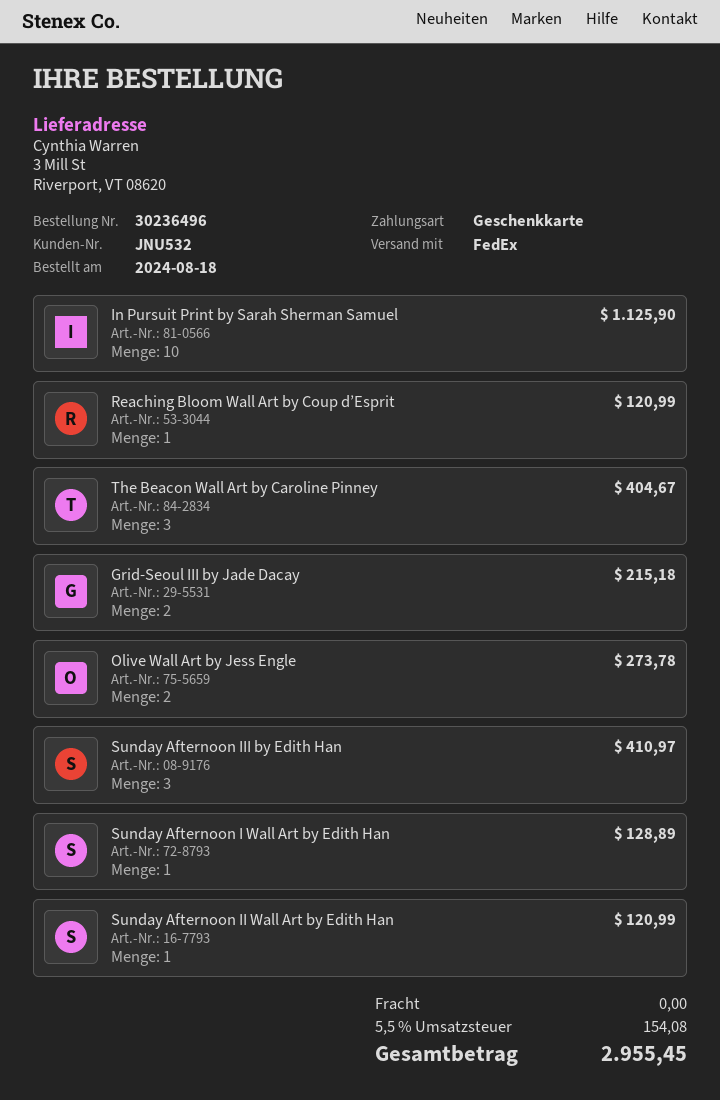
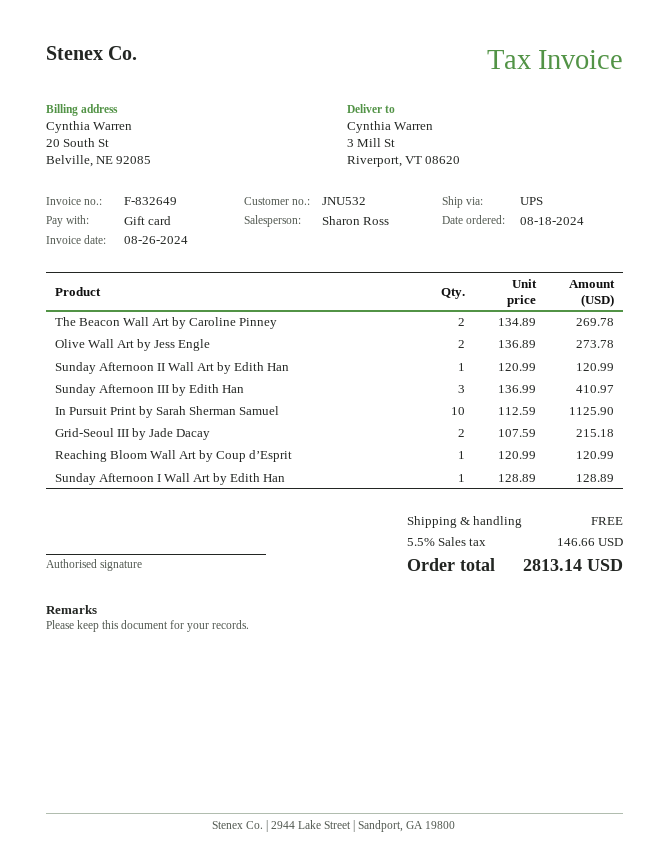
shipping method: FedEx -> UPS
The Beacon Wall Art by Caroline Pinney: 3 for 404.67 -> 2 for 269.78
tax: 5.5% = 154.08 -> 5.5% = 146.66
total: 2955.45 -> 2813.14

